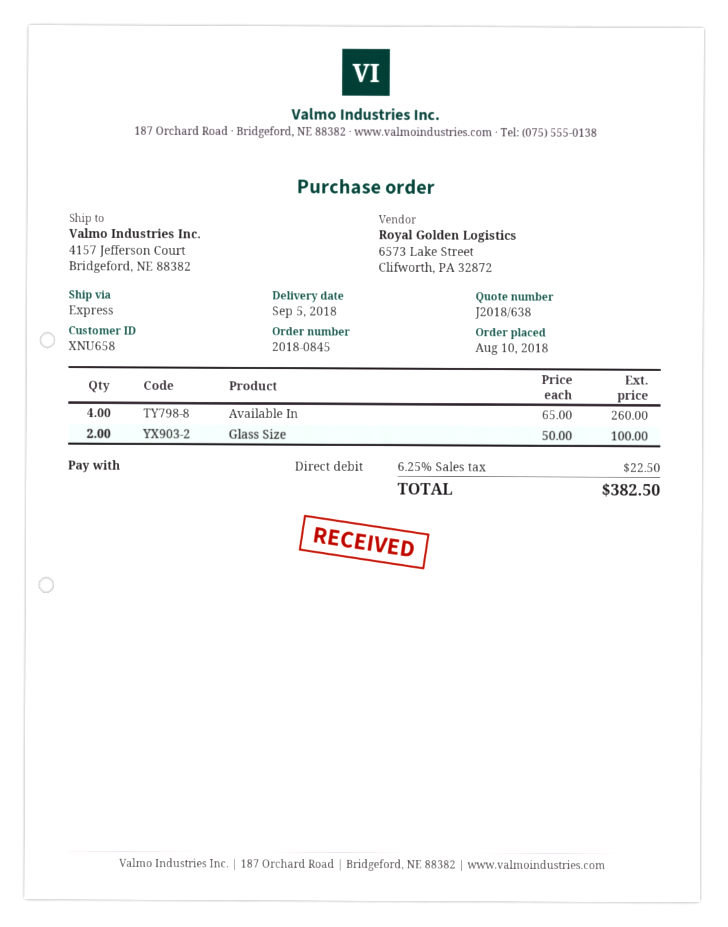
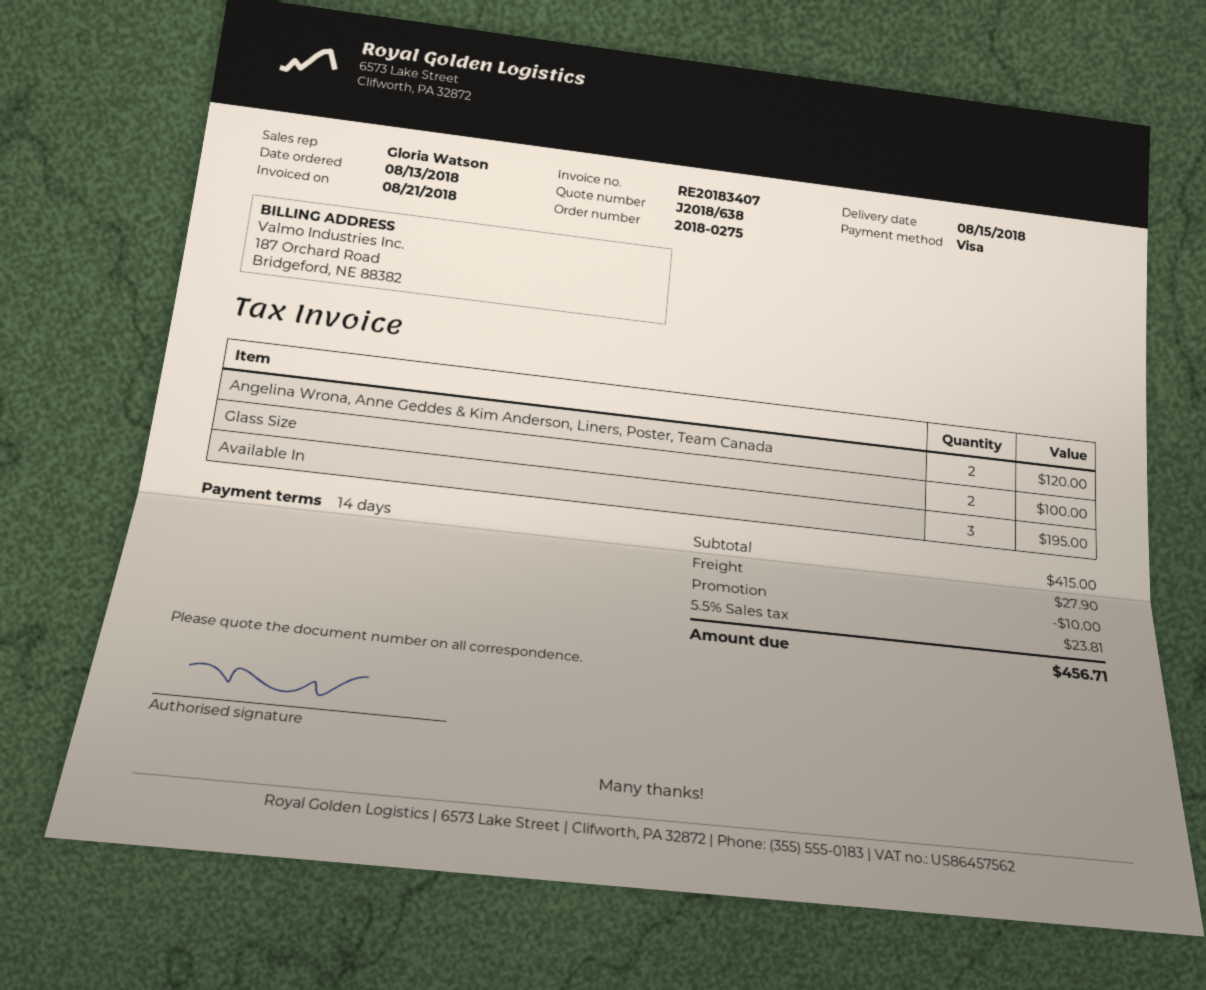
order number: 2018-0845 -> 2018-0275
order date: 2018-08-10 -> 2018-08-13
delivery date: 2018-09-05 -> 2018-08-15
payment method: direct debit -> Visa
Available In: 4 for 260.00 -> 3 for 195.00
Angelina Wrona, Anne Geddes & Kim Anderson, Liners, Poster, Team Canada: none -> 2 for 120.00
discount: none -> 10.00
shipping: none -> 27.90
tax: 6.25% = 22.50 -> 5.5% = 23.81
total: 382.50 -> 456.71

